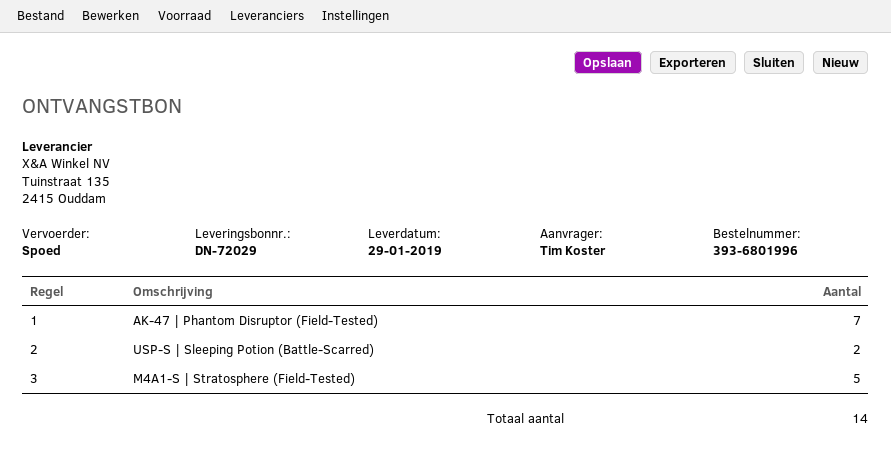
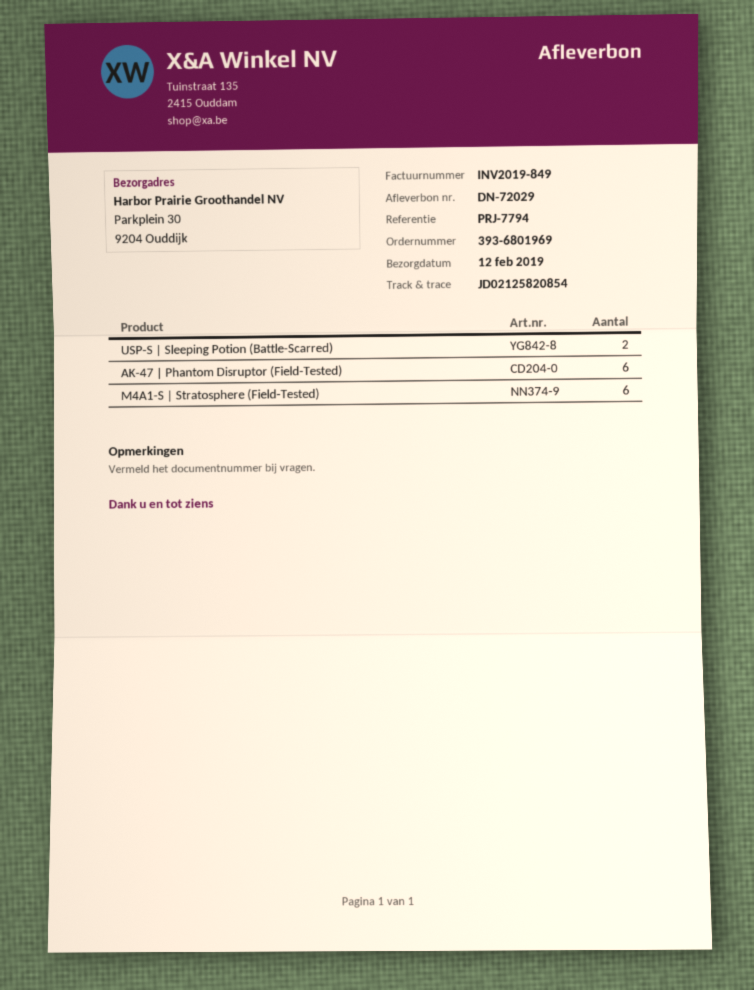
order number: 393-6801996 -> 393-6801969
delivery date: 2019-01-29 -> 2019-02-12
AK-47 | Phantom Disruptor (Field-Tested): 7 -> 6
M4A1-S | Stratosphere (Field-Tested): 5 -> 6

